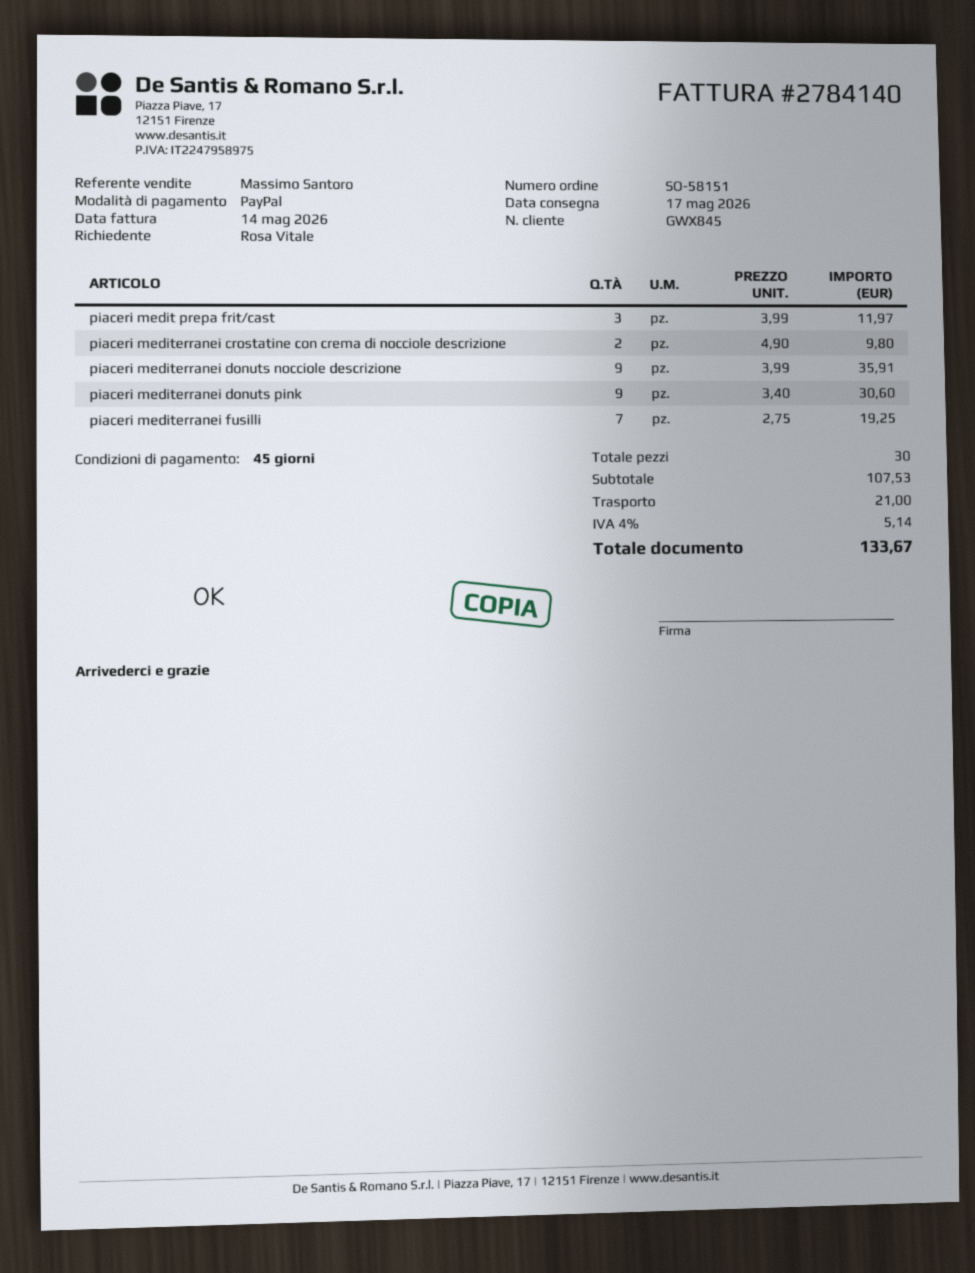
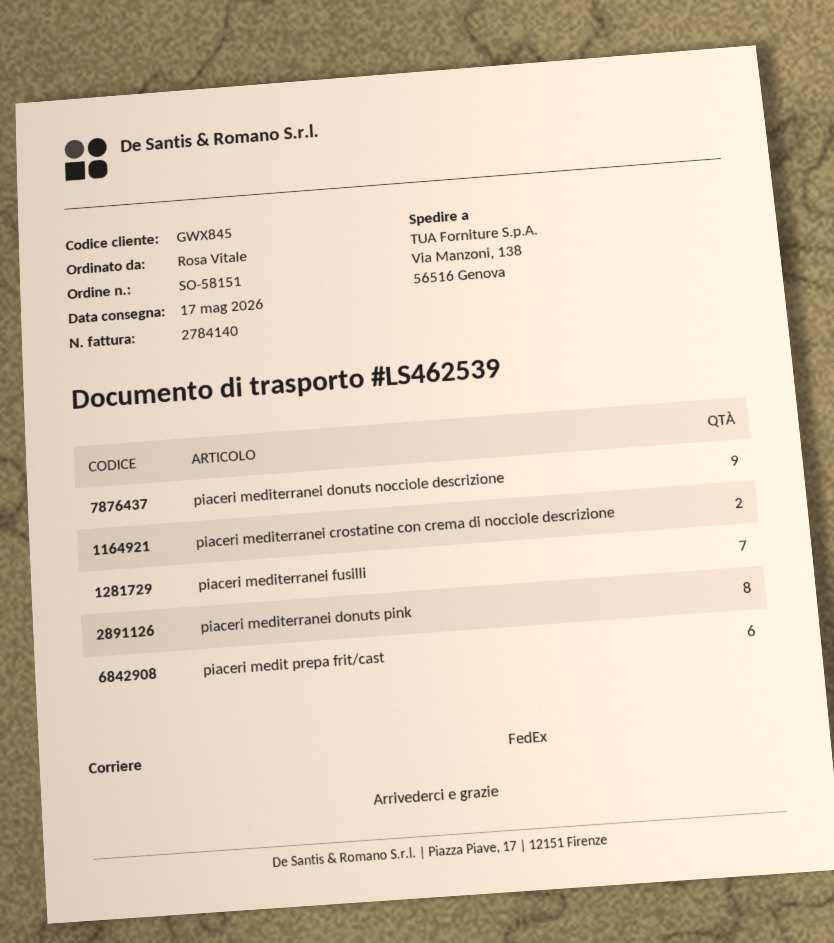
piaceri medit prepa frit/cast: 3 -> 6
piaceri mediterranei donuts pink: 9 -> 8

